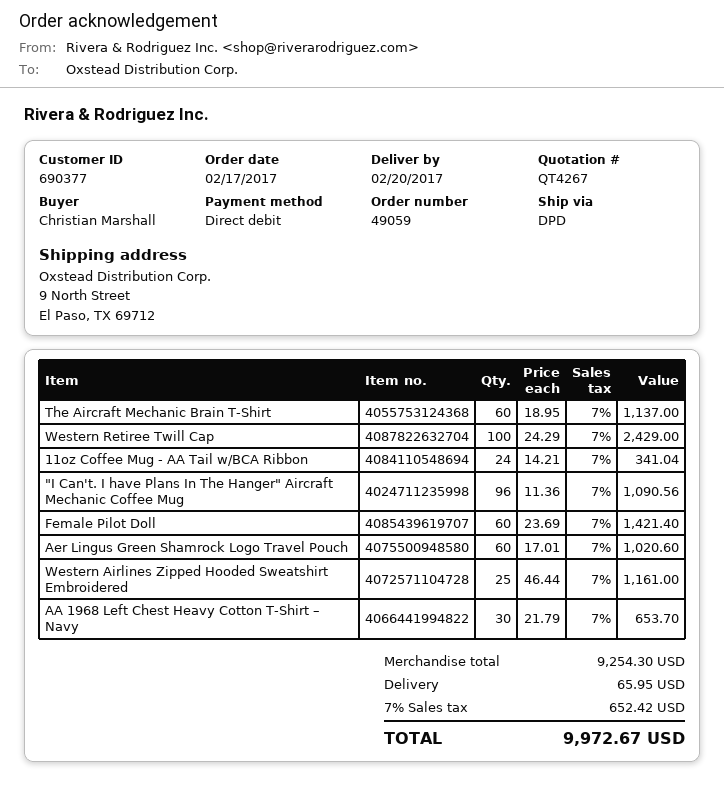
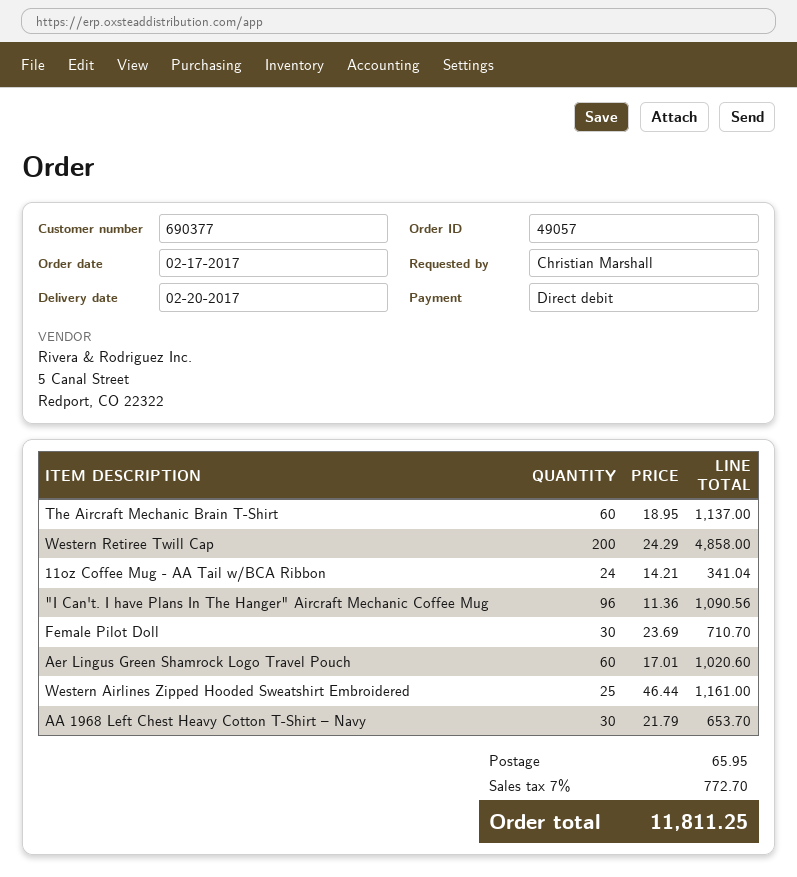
order number: 49059 -> 49057
Western Retiree Twill Cap: 100 x 24.29 = 2429.00 -> 200 x 24.29 = 4858.00
Female Pilot Doll: 60 x 23.69 = 1421.40 -> 30 x 23.69 = 710.70
tax: 7% = 652.42 -> 7% = 772.70
total: 9972.67 -> 11811.25

